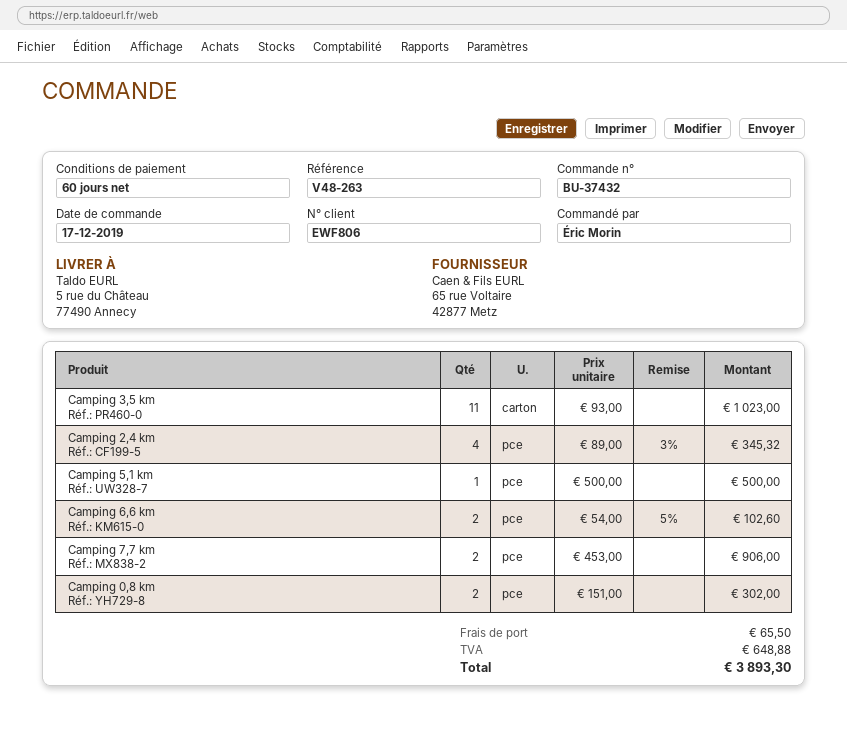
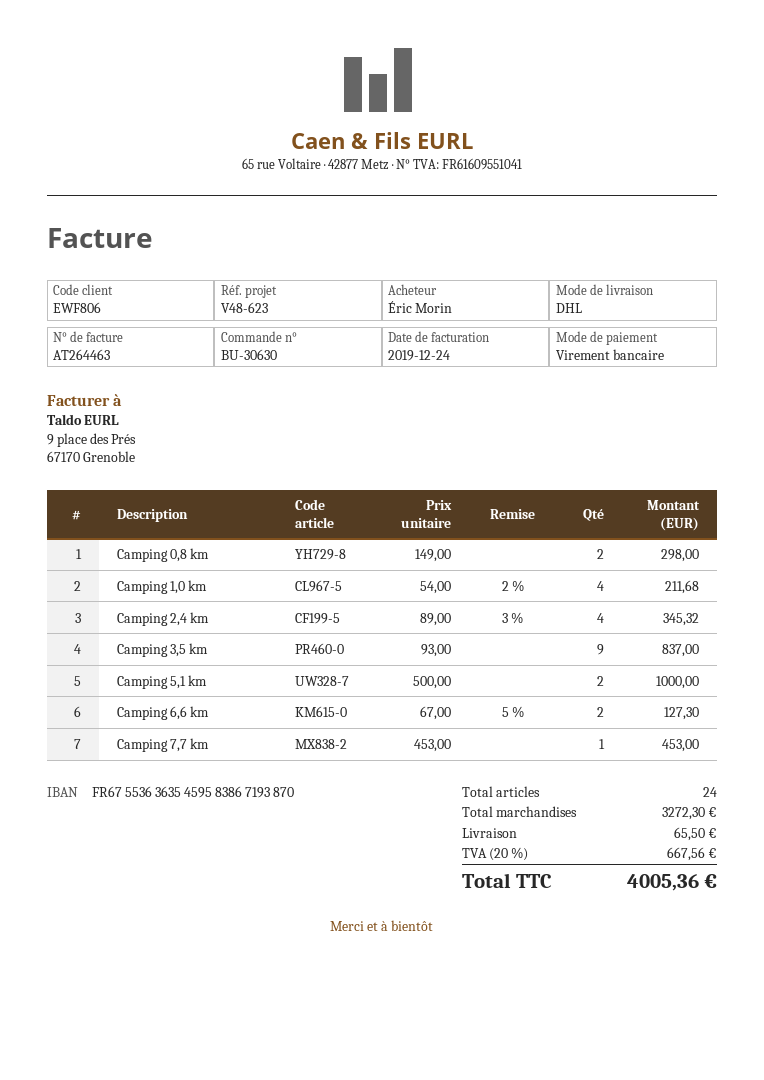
order number: BU-37432 -> BU-30630
reference: V48-263 -> V48-623
Camping 3,5 km: 11 x 93.00 = 1023.00 -> 9 x 93.00 = 837.00
Camping 5,1 km: 1 x 500.00 = 500.00 -> 2 x 500.00 = 1000.00
Camping 6,6 km: 2 x 54.00 - 5% = 102.60 -> 2 x 67.00 - 5% = 127.30
Camping 7,7 km: 2 x 453.00 = 906.00 -> 1 x 453.00 = 453.00
Camping 0,8 km: 2 x 151.00 = 302.00 -> 2 x 149.00 = 298.00
Camping 1,0 km: none -> 4 x 54.00 - 2% = 211.68
tax: 648.88 -> 667.56
total: 3893.30 -> 4005.36

